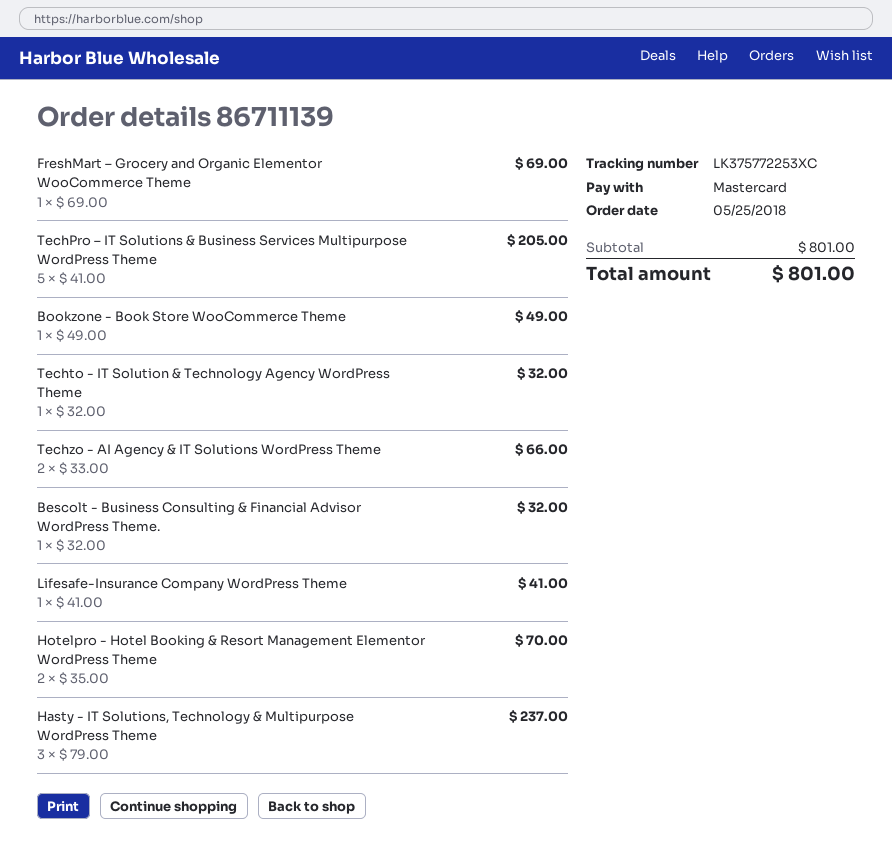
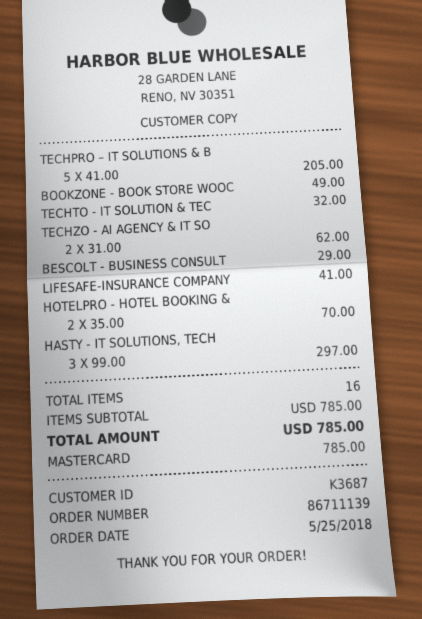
FreshMart – Grocery and Organic Elementor WooCommerce Theme: 1 x 69.00 = 69.00 -> none
Techzo - AI Agency & IT Solutions WordPress Theme: 2 x 33.00 = 66.00 -> 2 x 31.00 = 62.00
Bescolt - Business Consulting & Financial Advisor WordPress Theme.: 1 x 32.00 = 32.00 -> 1 x 29.00 = 29.00
Hasty - IT Solutions, Technology & Multipurpose WordPress Theme: 3 x 79.00 = 237.00 -> 3 x 99.00 = 297.00
subtotal: 801.00 -> 785.00
total: 801.00 -> 785.00

